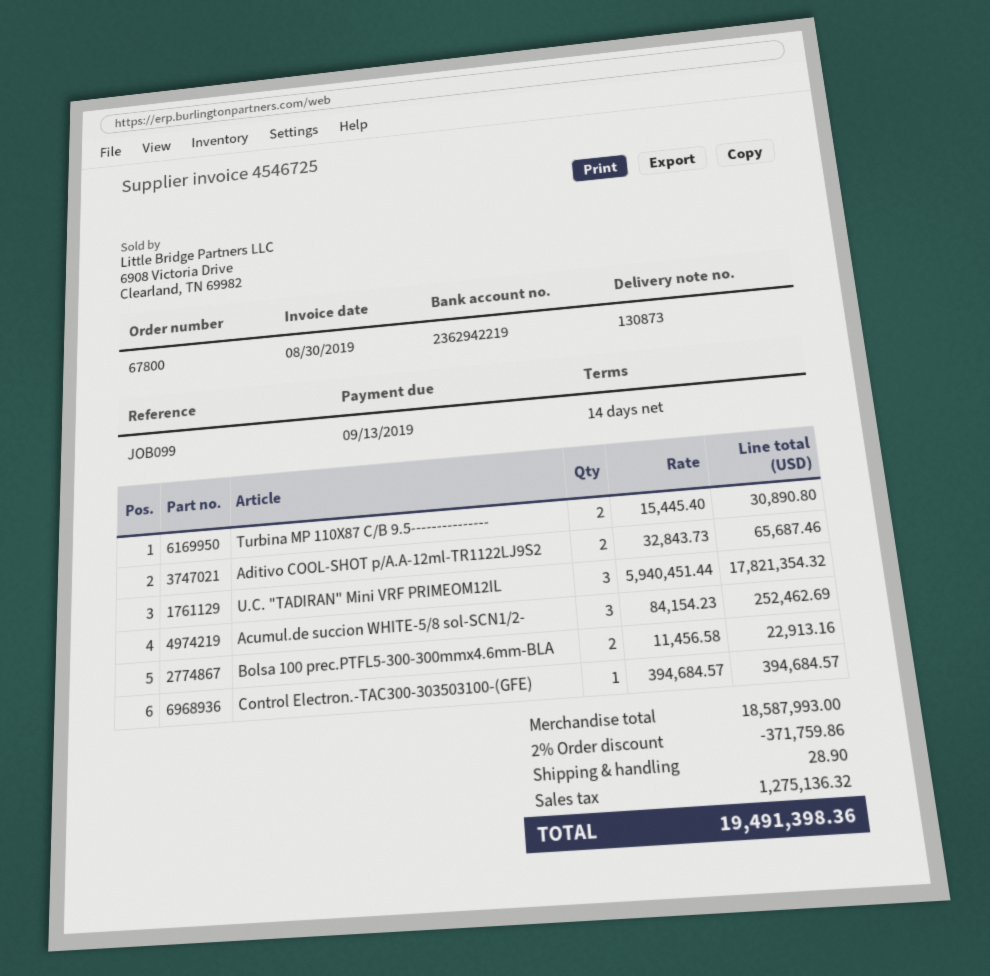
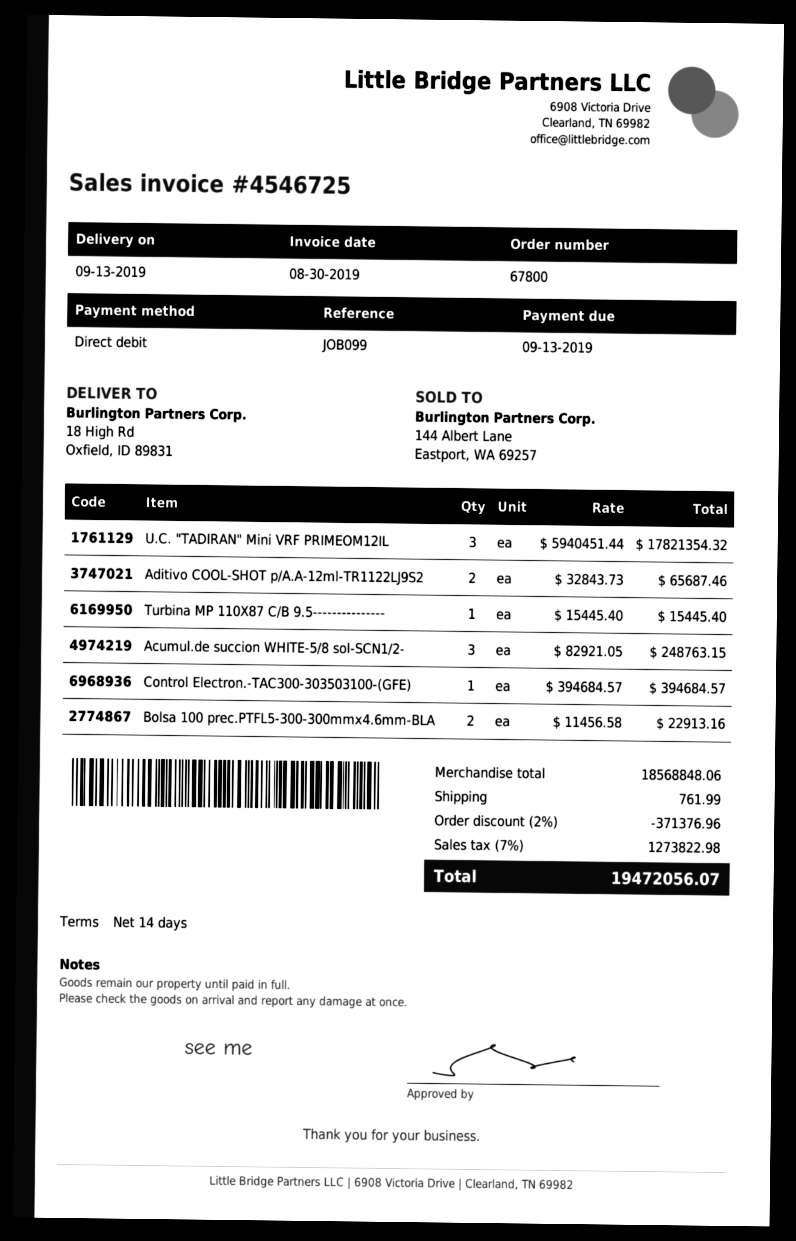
Turbina MP 110X87 C/B 9.5---------------: 2 x 15445.40 = 30890.80 -> 1 x 15445.40 = 15445.40
Acumul.de succion WHITE-5/8 sol-SCN1/2-: 3 x 84154.23 = 252462.69 -> 3 x 82921.05 = 248763.15
subtotal: 18587993.00 -> 18568848.06
discount: 2% = 371759.86 -> 2% = 371376.96
shipping: 28.90 -> 761.99
tax: 1275136.32 -> 1273822.98
total: 19491398.36 -> 19472056.07

